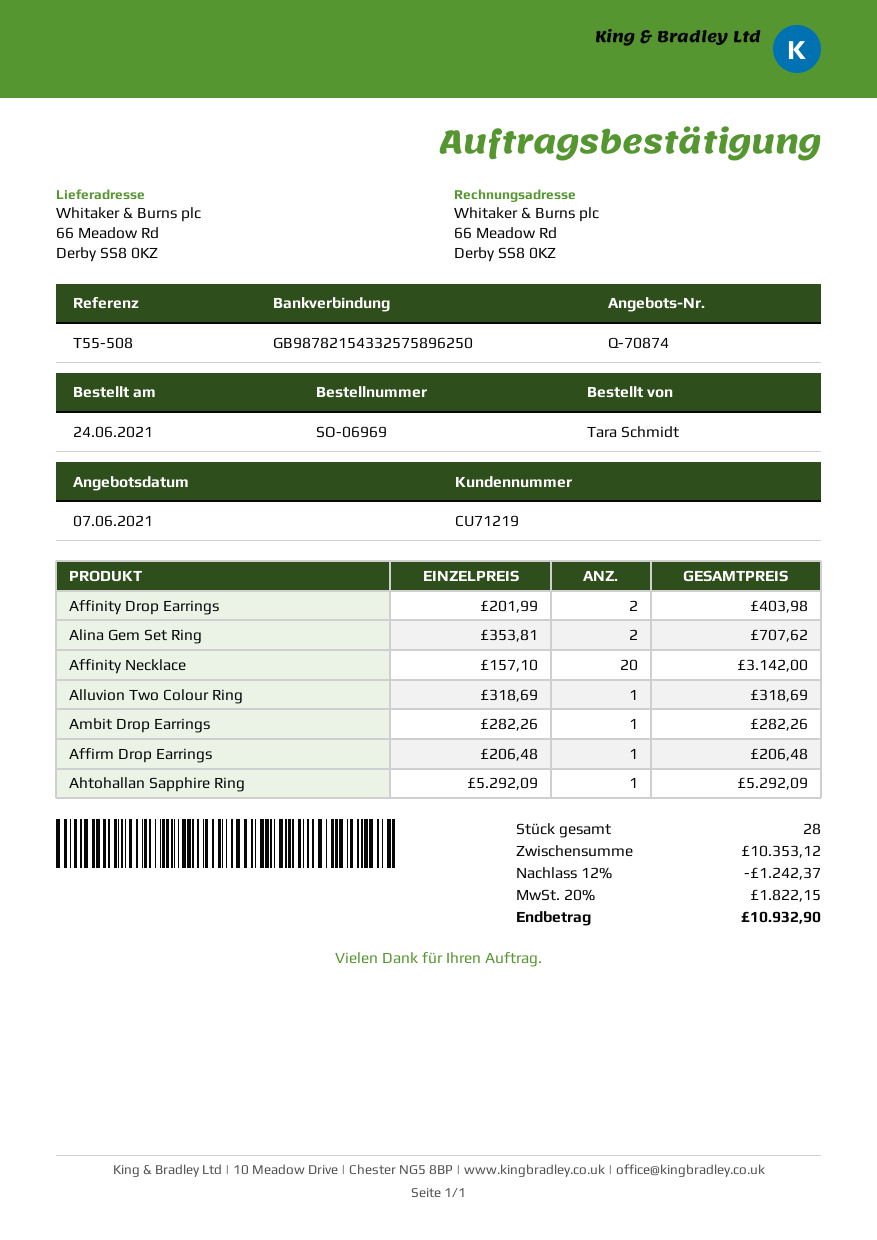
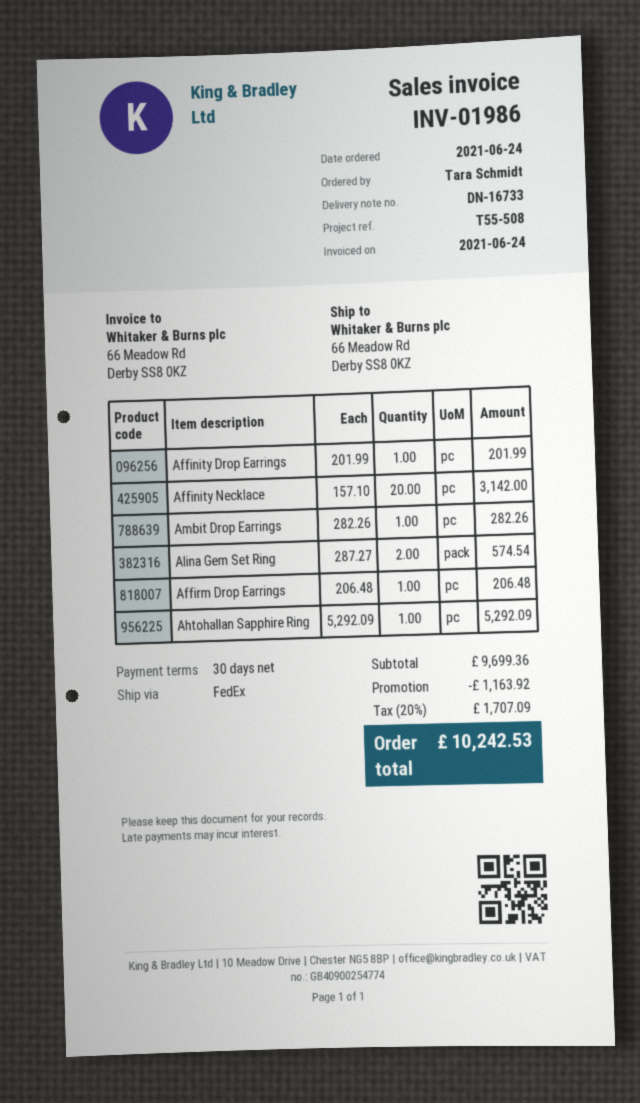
Affinity Drop Earrings: 2 x 201.99 = 403.98 -> 1 x 201.99 = 201.99
Alina Gem Set Ring: 2 x 353.81 = 707.62 -> 2 x 287.27 = 574.54
Alluvion Two Colour Ring: 1 x 318.69 = 318.69 -> none
subtotal: 10353.12 -> 9699.36
discount: 1242.37 -> 1163.92
tax: 20% = 1822.15 -> 20% = 1707.09
total: 10932.90 -> 10242.53

